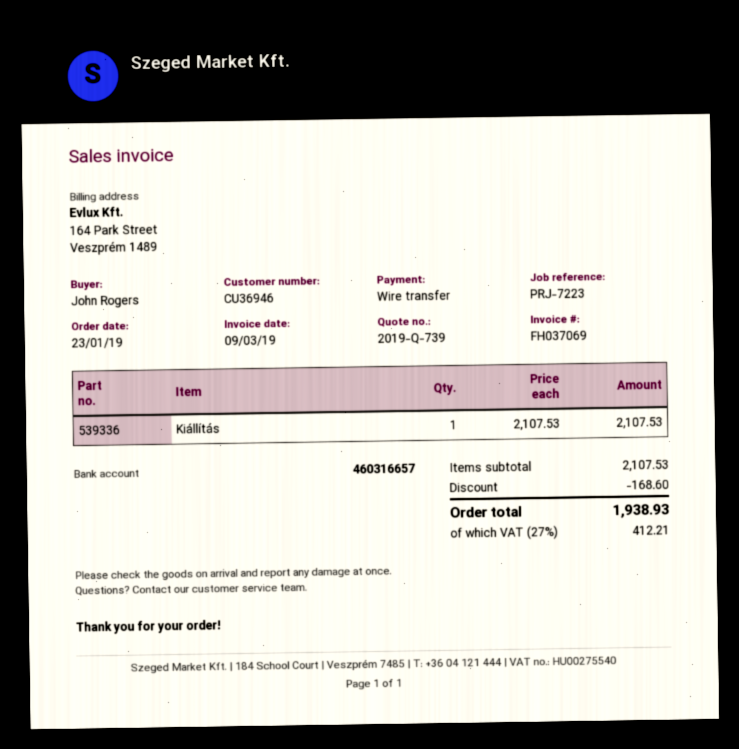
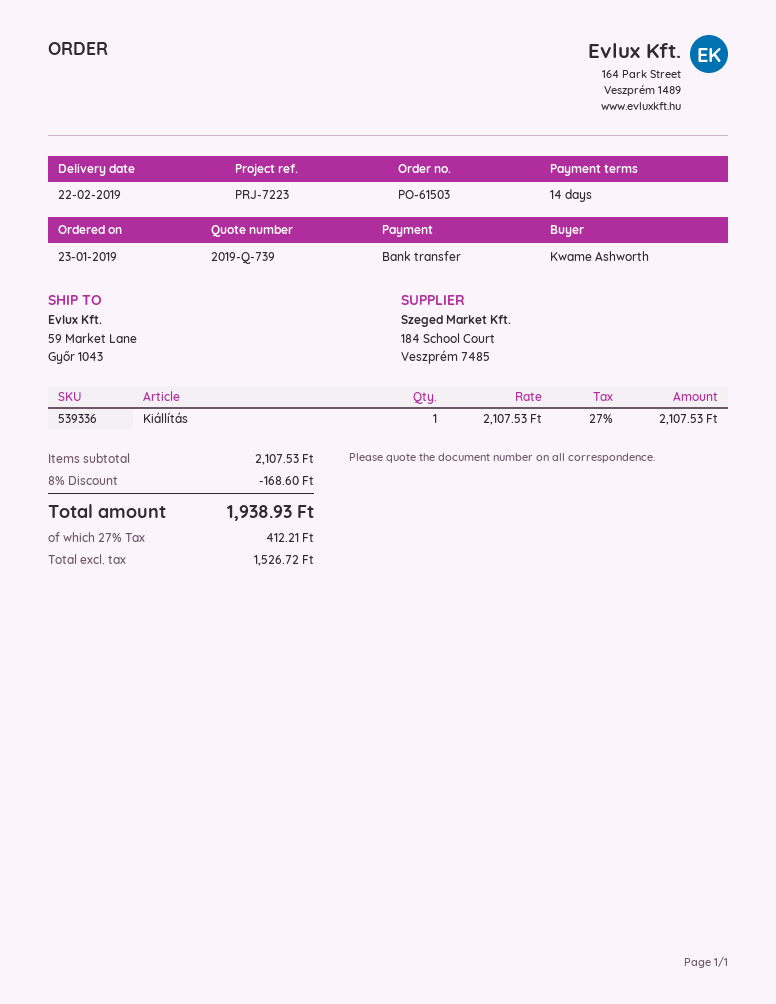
ordered by: John Rogers -> Kwame Ashworth

